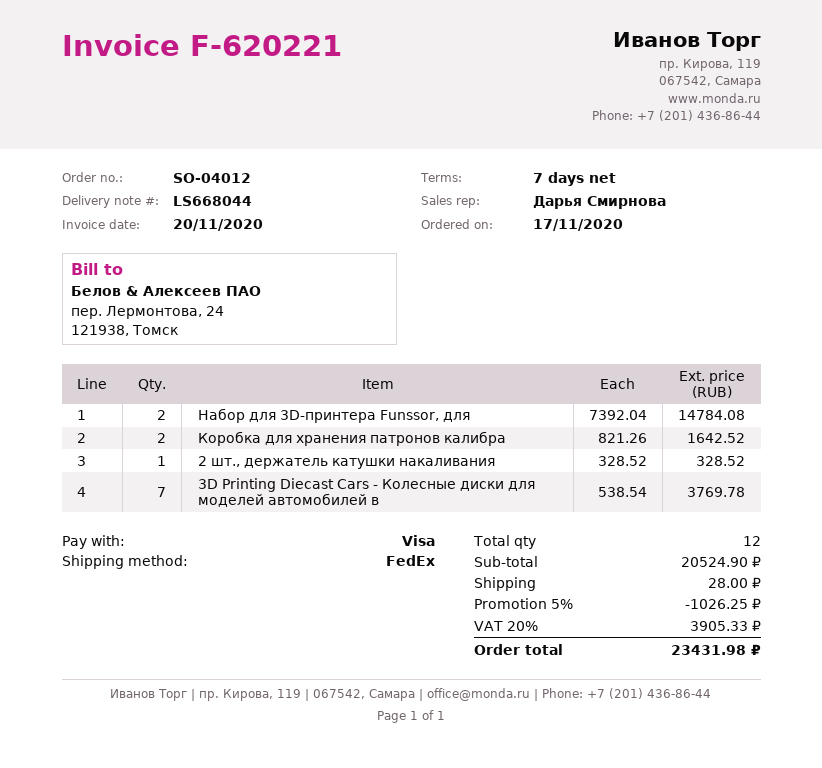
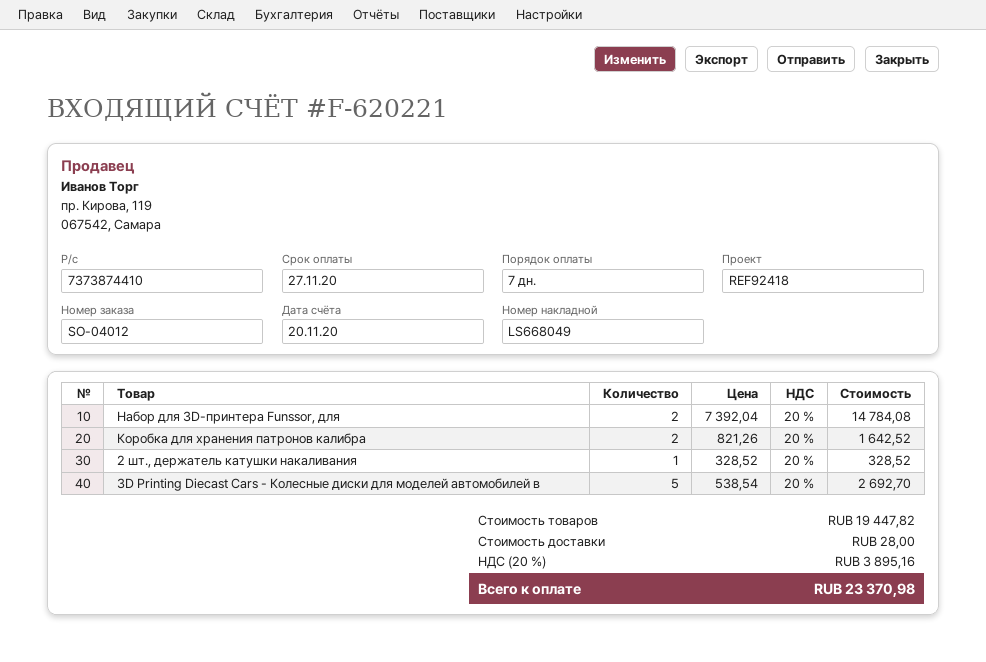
delivery note number: LS668044 -> LS668049
3D Printing Diecast Cars - Колесные диски для моделей автомобилей в: 7 x 538.54 = 3769.78 -> 5 x 538.54 = 2692.70
subtotal: 20524.90 -> 19447.82
discount: 5% = 1026.25 -> none
tax: 20% = 3905.33 -> 20% = 3895.16
total: 23431.98 -> 23370.98

